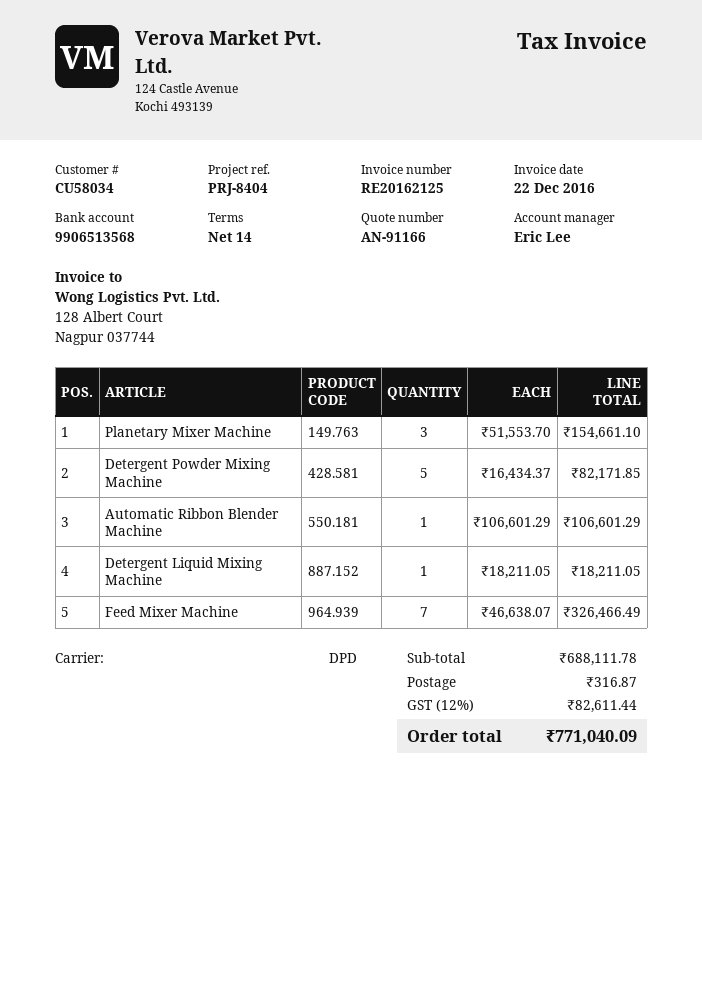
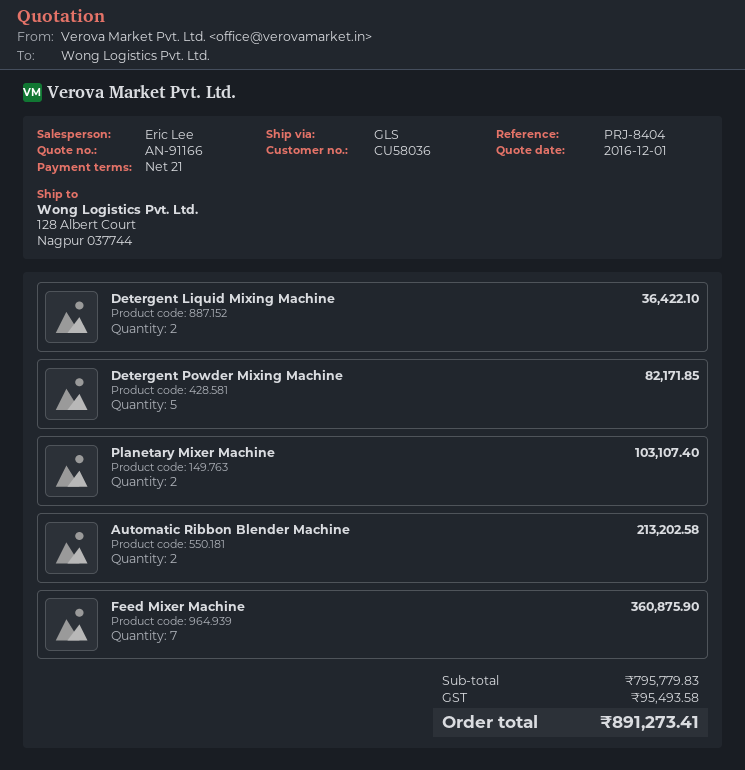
payment terms: 14 days -> 21 days
customer number: CU58034 -> CU58036
shipping method: DPD -> GLS
Planetary Mixer Machine: 3 for 154661.10 -> 2 for 103107.40
Automatic Ribbon Blender Machine: 1 for 106601.29 -> 2 for 213202.58
Detergent Liquid Mixing Machine: 1 for 18211.05 -> 2 for 36422.10
Feed Mixer Machine: 7 for 326466.49 -> 7 for 360875.90
subtotal: 688111.78 -> 795779.83
shipping: 316.87 -> none
tax: 82611.44 -> 95493.58
total: 771040.09 -> 891273.41

